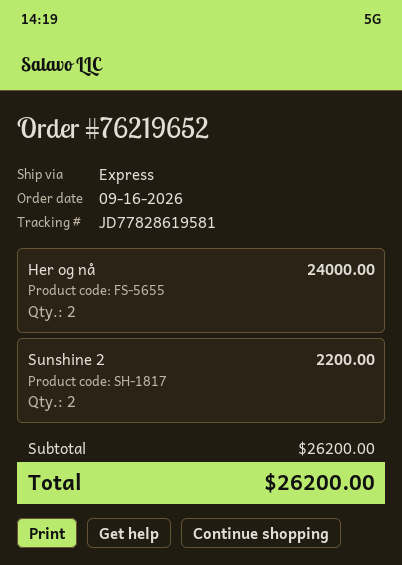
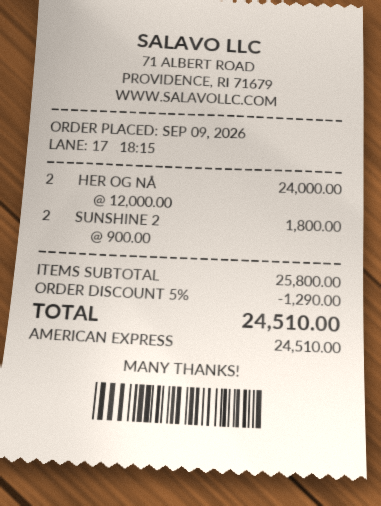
order date: 2026-09-16 -> 2026-09-09
Sunshine 2: 2 for 2200.00 -> 2 for 1800.00
subtotal: 26200.00 -> 25800.00
discount: none -> 5% = 1290.00
total: 26200.00 -> 24510.00

